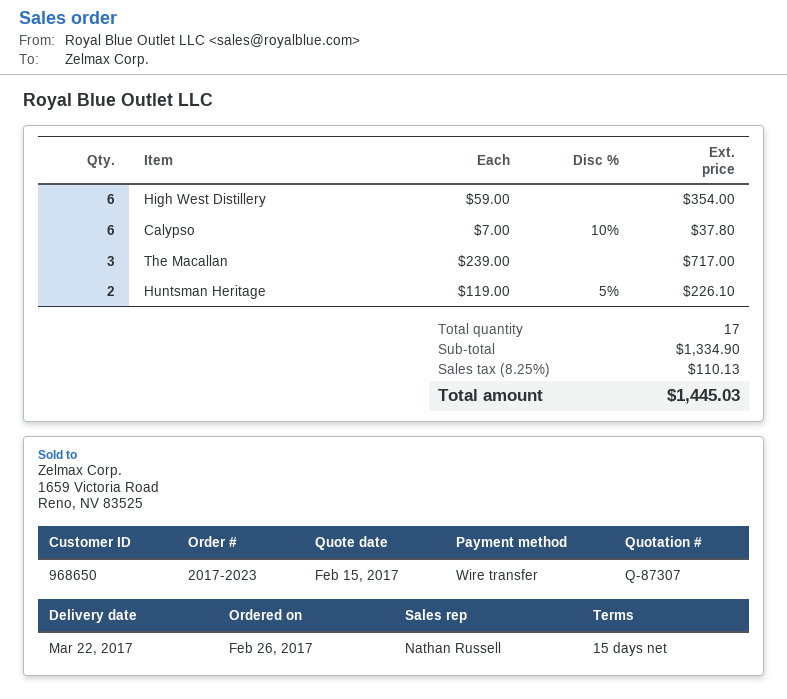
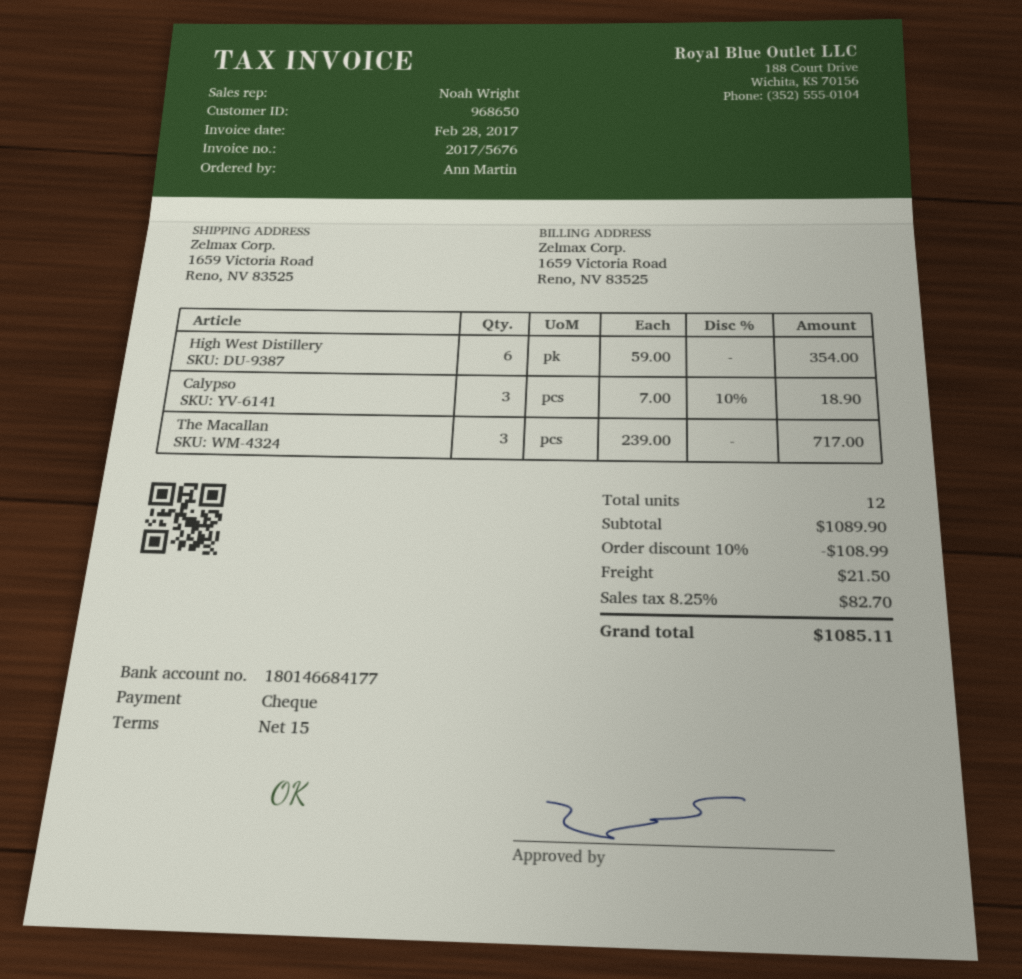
sales rep: Nathan Russell -> Noah Wright
payment method: bank transfer -> cheque
Calypso: 6 x 7.00 - 10% = 37.80 -> 3 x 7.00 - 10% = 18.90
Huntsman Heritage: 2 x 119.00 - 5% = 226.10 -> none
total quantity: 17 -> 12
subtotal: 1334.90 -> 1089.90
discount: none -> 10% = 108.99
shipping: none -> 21.50
tax: 8.25% = 110.13 -> 8.25% = 82.70
total: 1445.03 -> 1085.11

